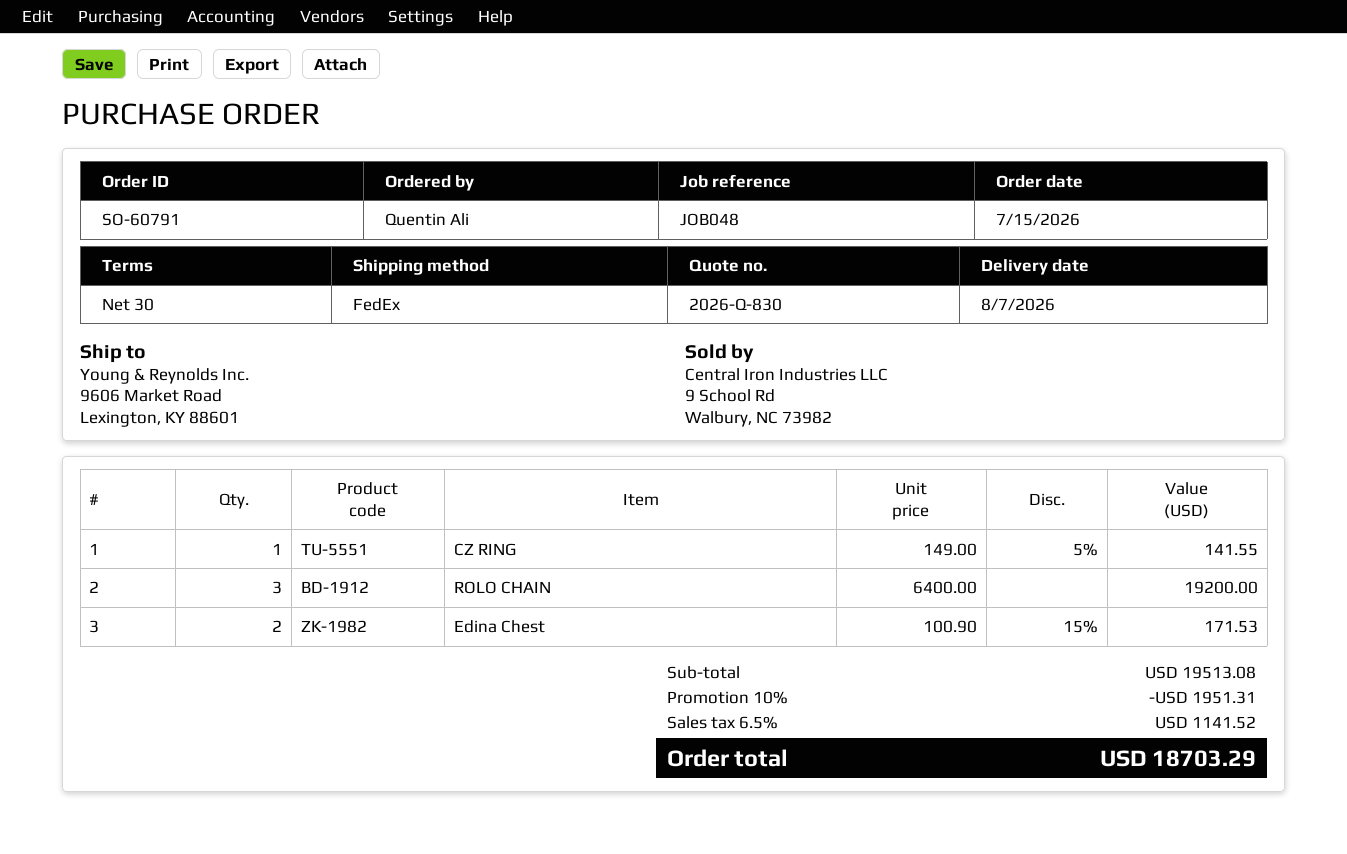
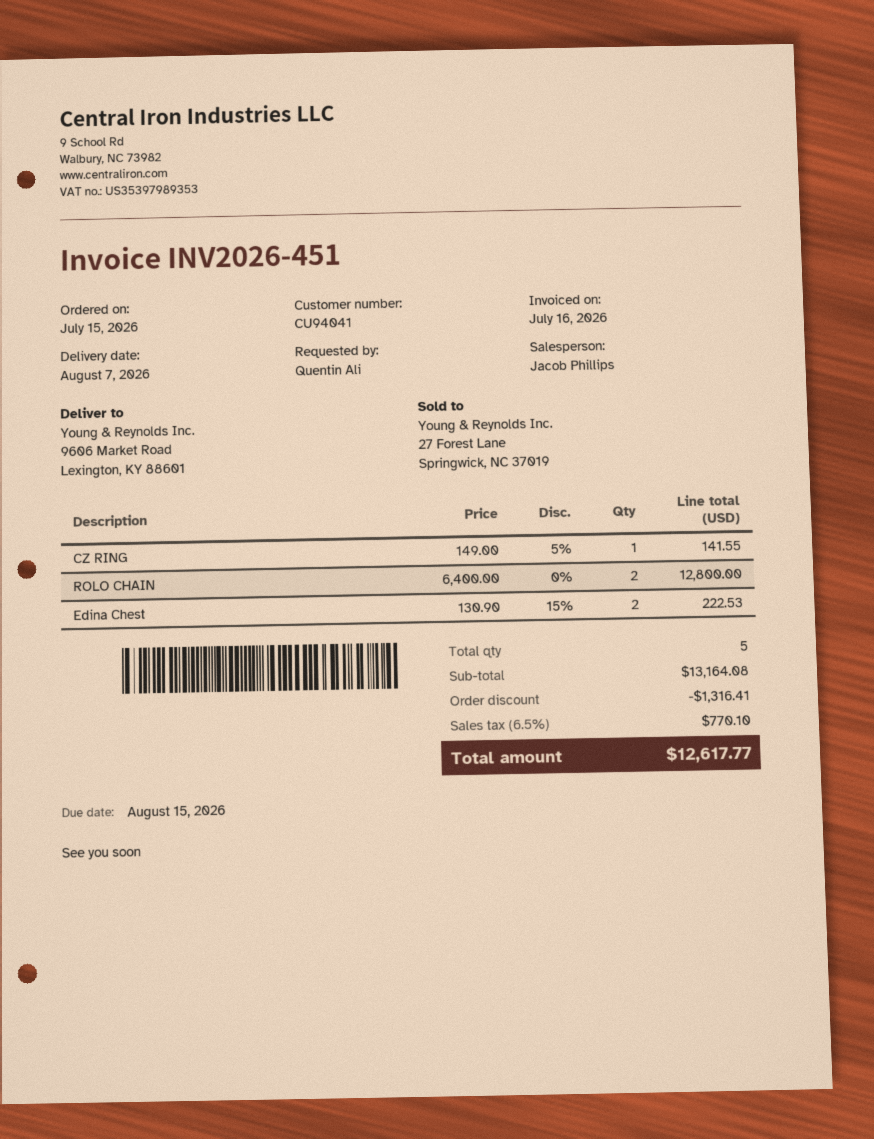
ROLO CHAIN: 3 x 6400.00 = 19200.00 -> 2 x 6400.00 = 12800.00
Edina Chest: 2 x 100.90 - 15% = 171.53 -> 2 x 130.90 - 15% = 222.53
subtotal: 19513.08 -> 13164.08
discount: 1951.31 -> 1316.41
tax: 6.5% = 1141.52 -> 6.5% = 770.10
total: 18703.29 -> 12617.77

